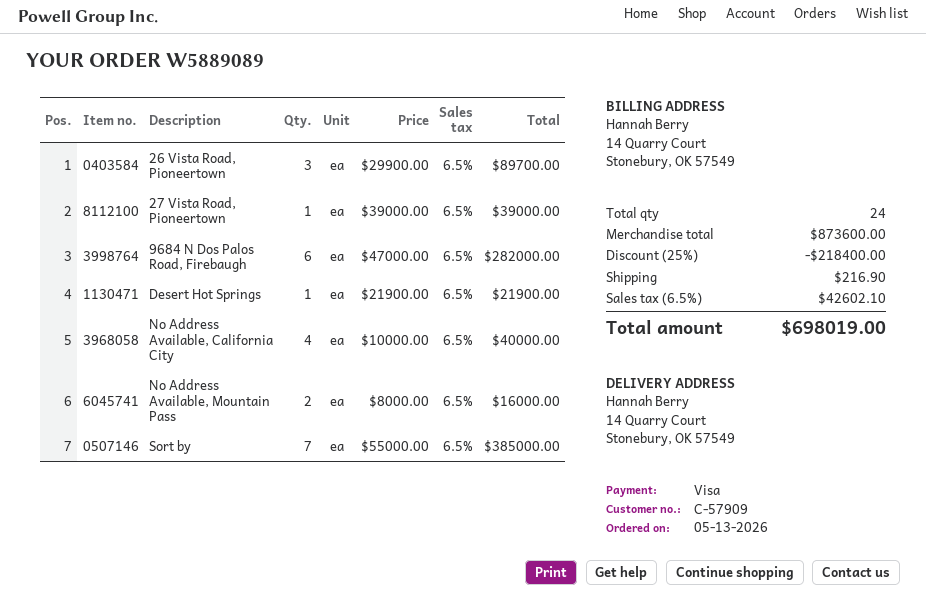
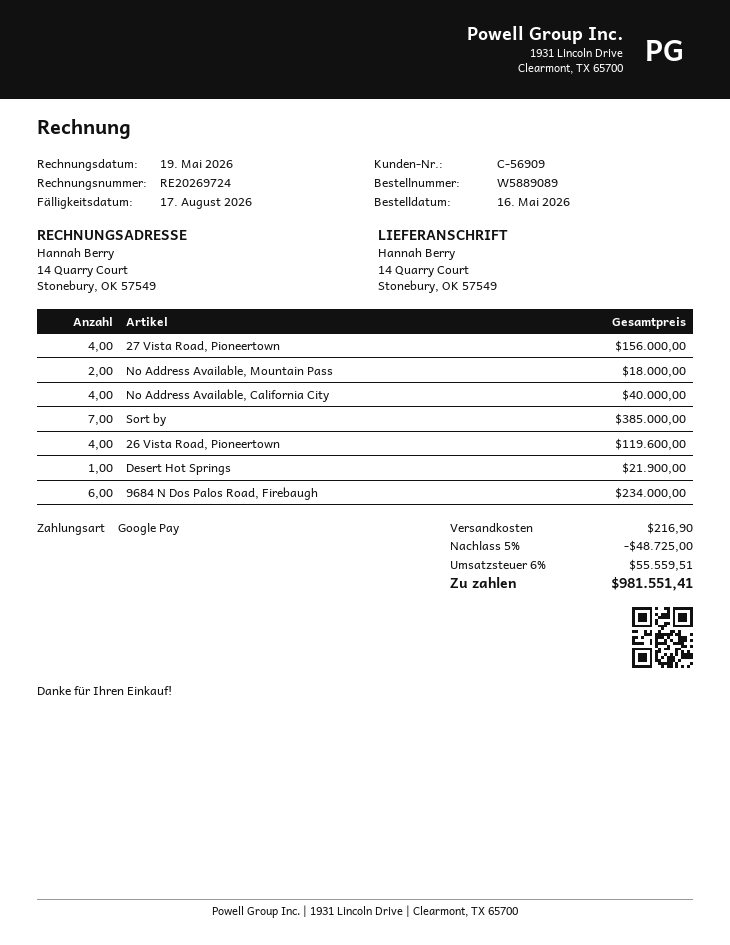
order date: 2026-05-13 -> 2026-05-16
customer number: C-57909 -> C-56909
payment method: Visa -> Google Pay
26 Vista Road, Pioneertown: 3 for 89700.00 -> 4 for 119600.00
27 Vista Road, Pioneertown: 1 for 39000.00 -> 4 for 156000.00
9684 N Dos Palos Road, Firebaugh: 6 for 282000.00 -> 6 for 234000.00
No Address Available, Mountain Pass: 2 for 16000.00 -> 2 for 18000.00
discount: 25% = 218400.00 -> 5% = 48725.00
tax: 6.5% = 42602.10 -> 6% = 55559.51
total: 698019.00 -> 981551.41

